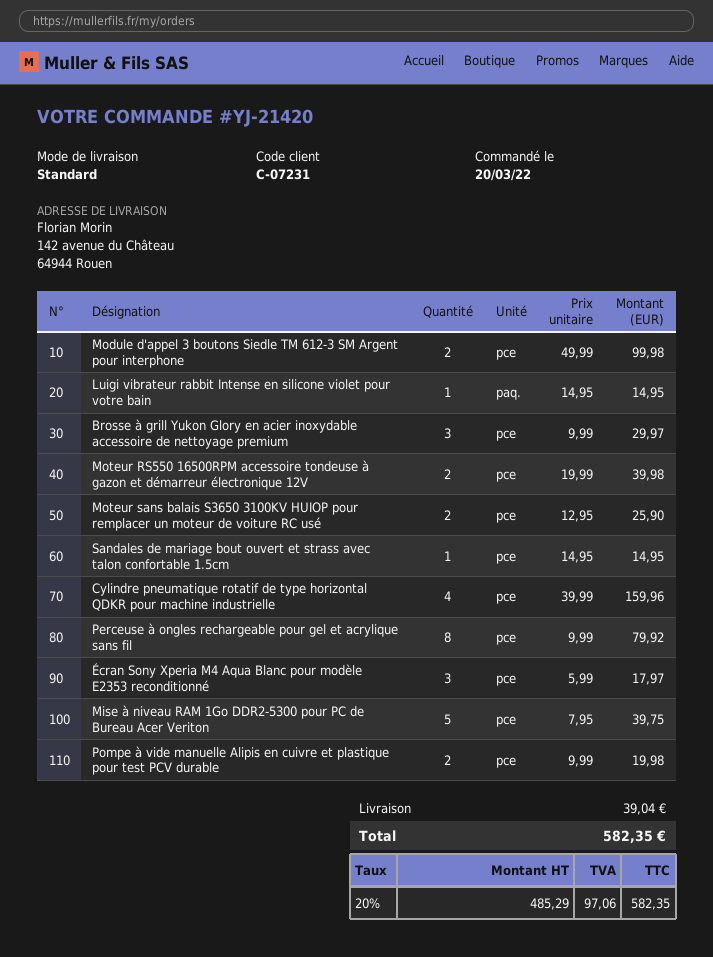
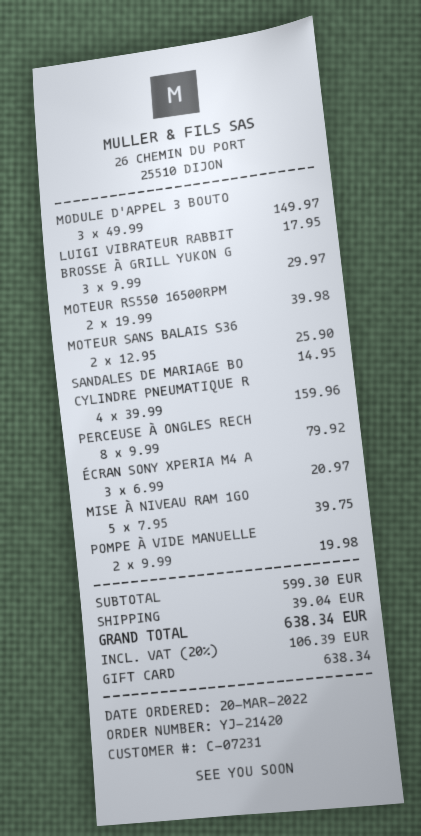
Module d'appel 3 boutons Siedle TM 612-3 SM Argent pour interphone: 2 x 49.99 = 99.98 -> 3 x 49.99 = 149.97
Luigi vibrateur rabbit Intense en silicone violet pour votre bain: 1 x 14.95 = 14.95 -> 1 x 17.95 = 17.95
Écran Sony Xperia M4 Aqua Blanc pour modèle E2353 reconditionné: 3 x 5.99 = 17.97 -> 3 x 6.99 = 20.97
tax: 20% = 97.06 -> 20% = 106.39
total: 582.35 -> 638.34

